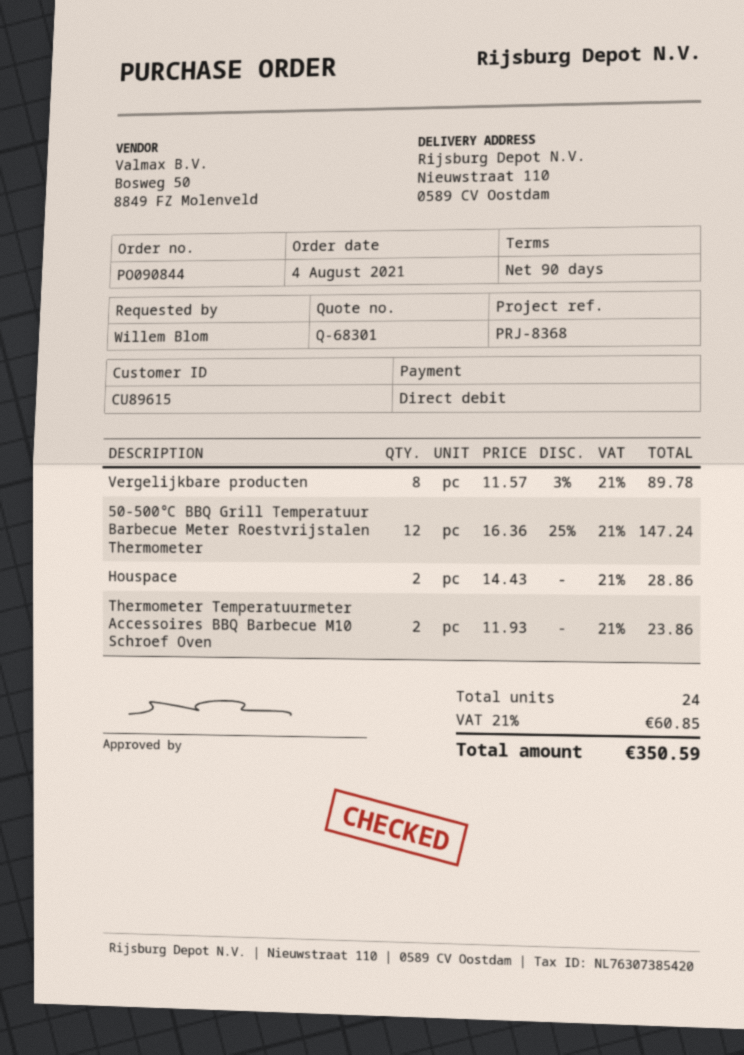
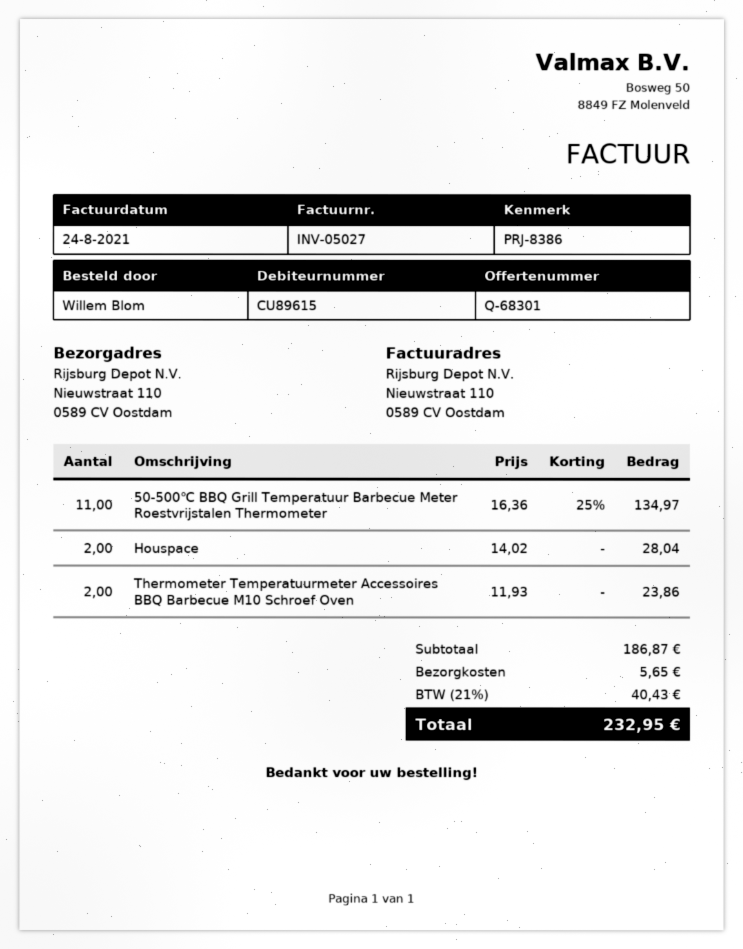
reference: PRJ-8368 -> PRJ-8386
Vergelijkbare producten: 8 x 11.57 - 3% = 89.78 -> none
50-500℃ BBQ Grill Temperatuur Barbecue Meter Roestvrijstalen Thermometer: 12 x 16.36 - 25% = 147.24 -> 11 x 16.36 - 25% = 134.97
Houspace: 2 x 14.43 = 28.86 -> 2 x 14.02 = 28.04
shipping: none -> 5.65
tax: 21% = 60.85 -> 21% = 40.43
total: 350.59 -> 232.95

